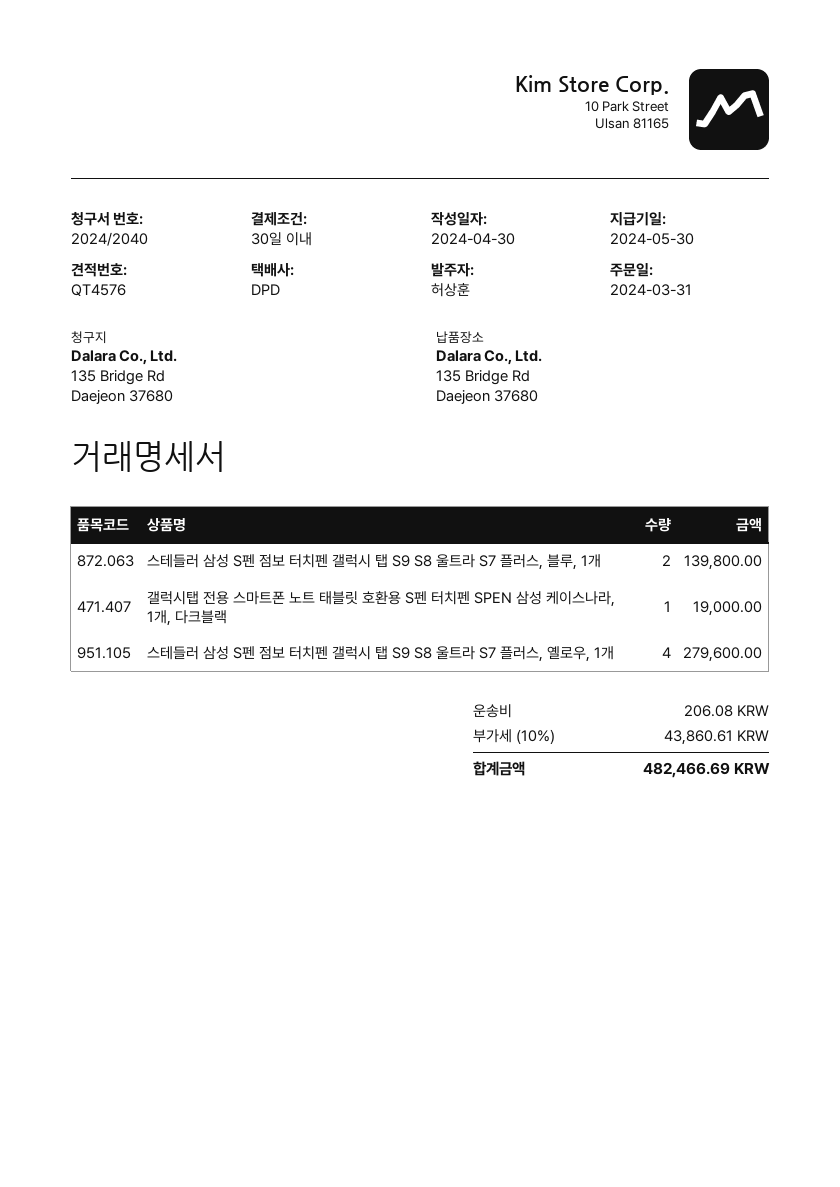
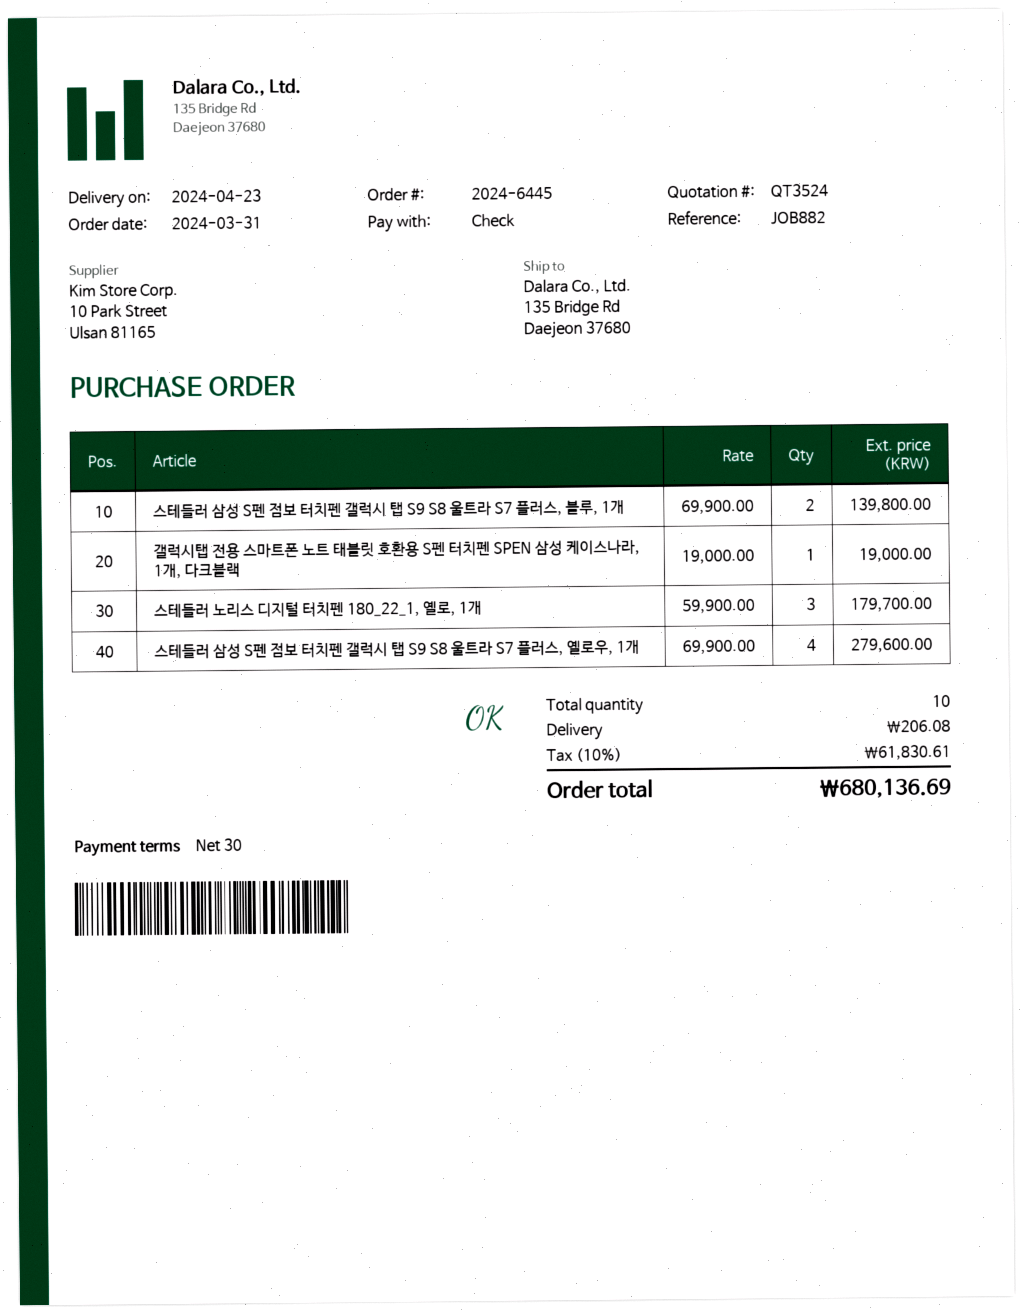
quote number: QT4576 -> QT3524
스테들러 노리스 디지털 터치펜 180_22_1, 옐로, 1개: none -> 3 for 179700.00
tax: 10% = 43860.61 -> 10% = 61830.61
total: 482466.69 -> 680136.69

